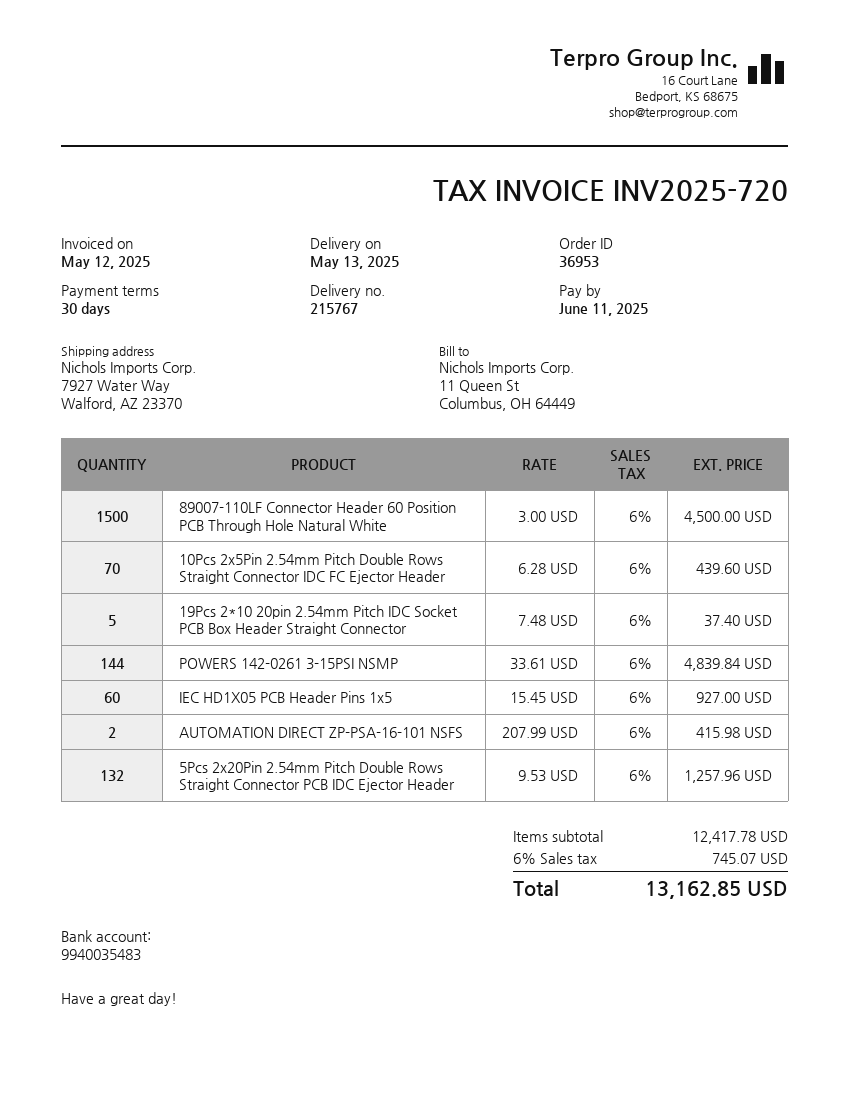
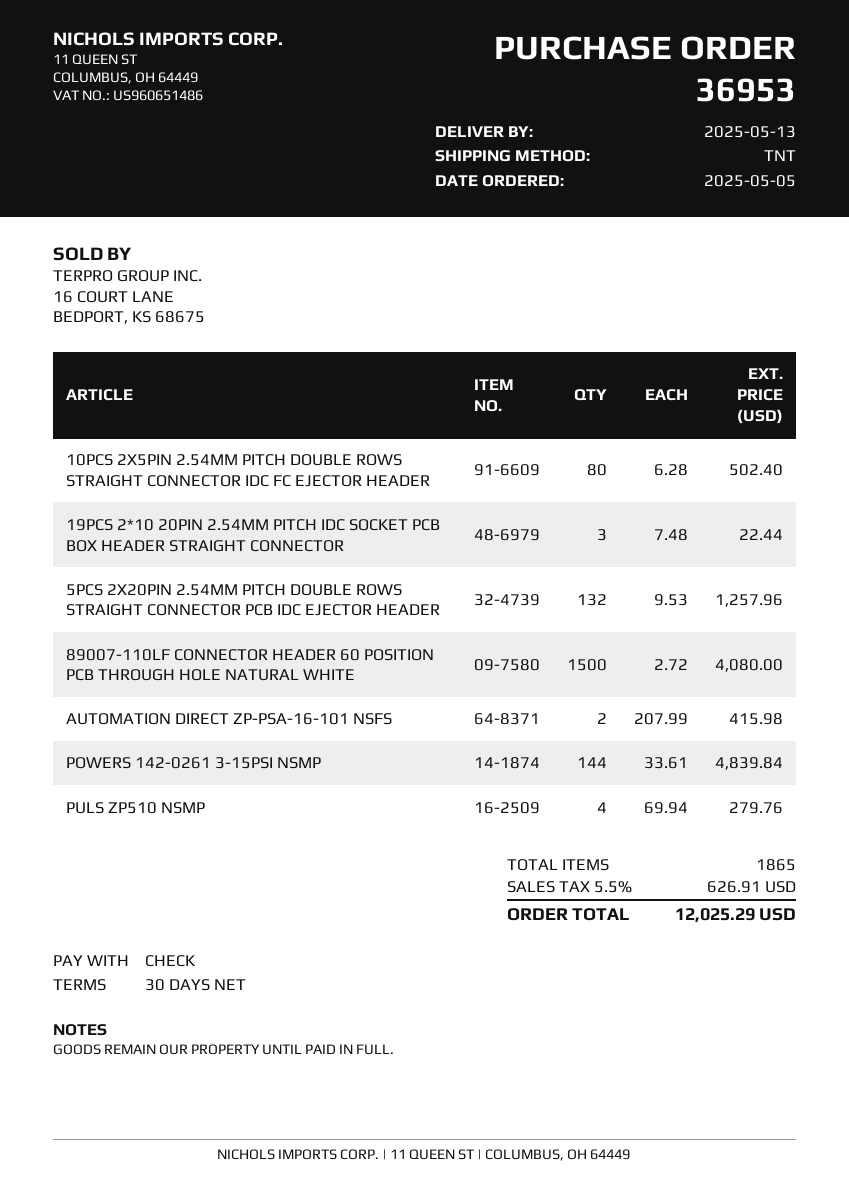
89007-110LF Connector Header 60 Position PCB Through Hole Natural White: 1500 x 3.00 = 4500.00 -> 1500 x 2.72 = 4080.00
10Pcs 2x5Pin 2.54mm Pitch Double Rows Straight Connector IDC FC Ejector Header: 70 x 6.28 = 439.60 -> 80 x 6.28 = 502.40
19Pcs 2*10 20pin 2.54mm Pitch IDC Socket PCB Box Header Straight Connector: 5 x 7.48 = 37.40 -> 3 x 7.48 = 22.44
IEC HD1X05 PCB Header Pins 1x5: 60 x 15.45 = 927.00 -> none
PULS ZP510 NSMP: none -> 4 x 69.94 = 279.76
tax: 6% = 745.07 -> 5.5% = 626.91
total: 13162.85 -> 12025.29

